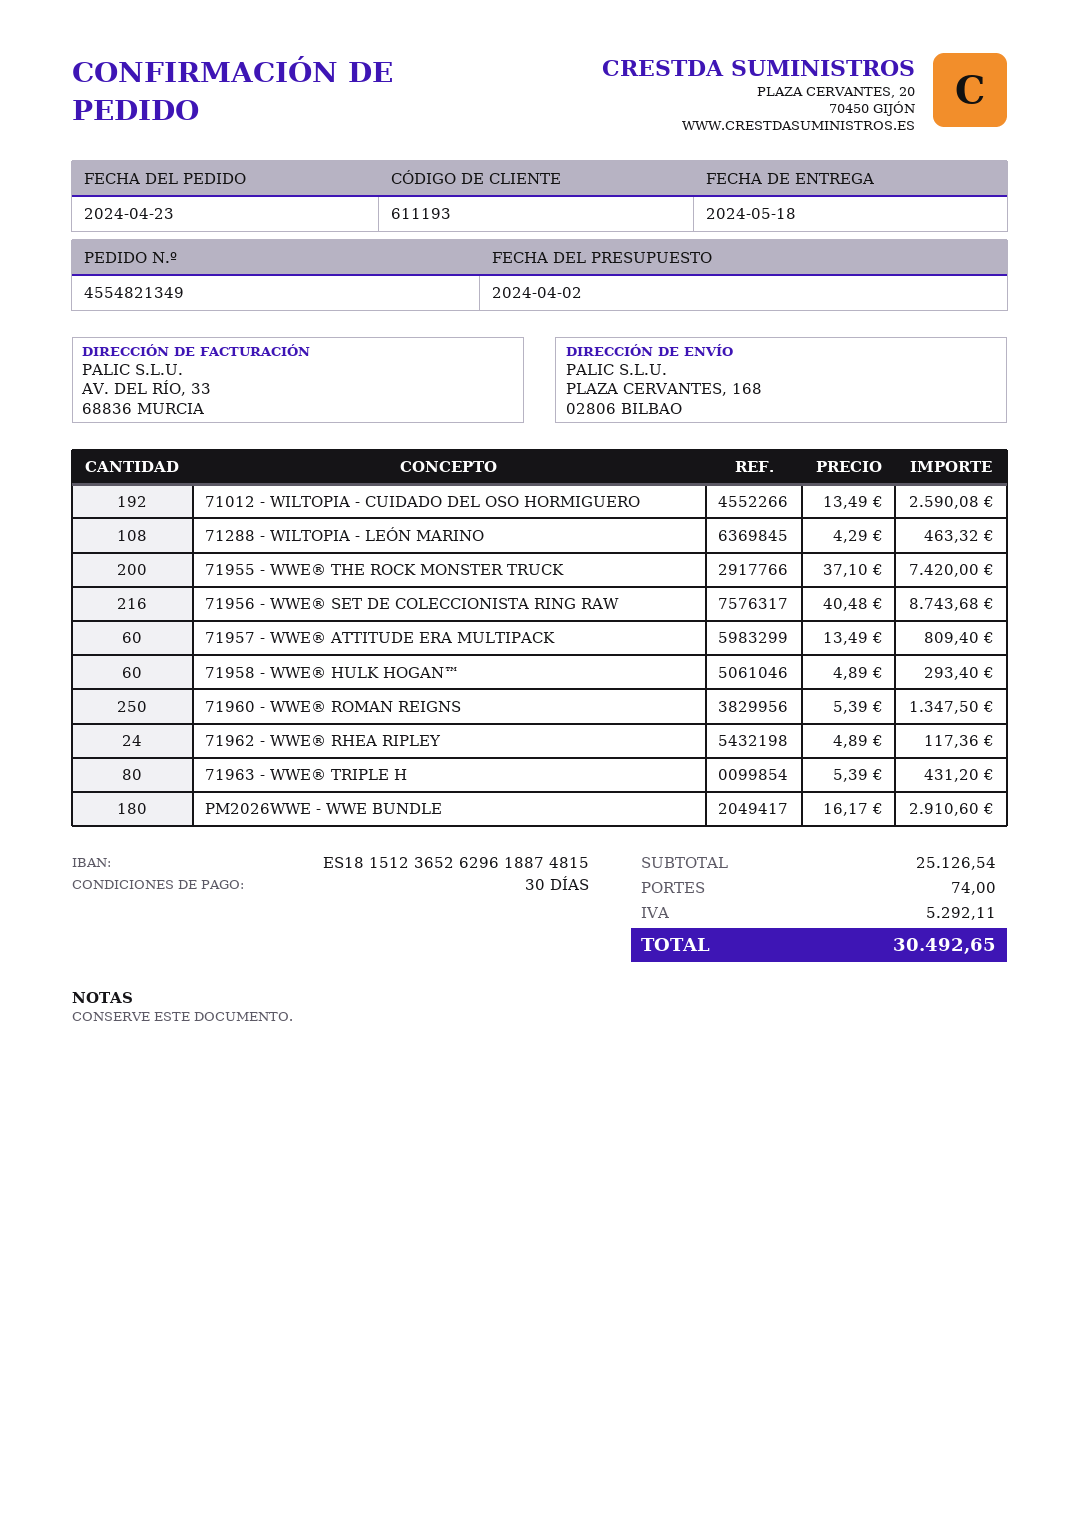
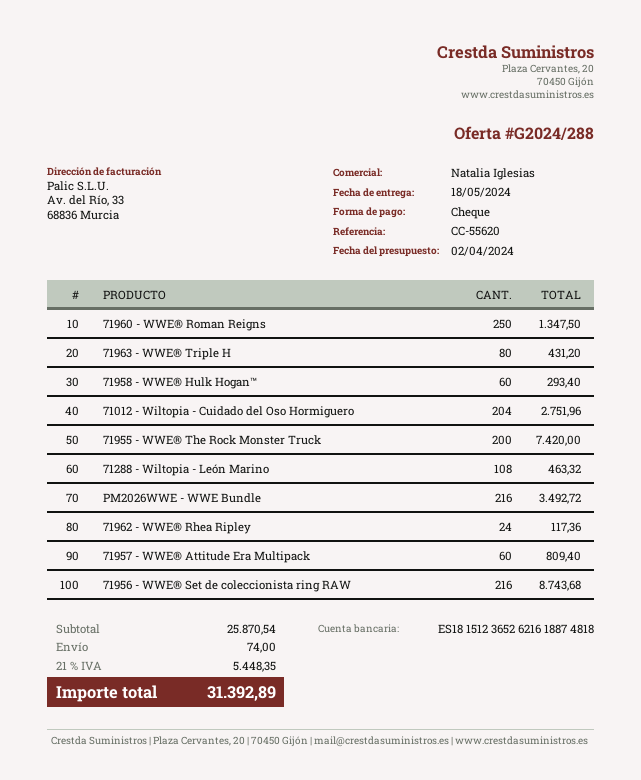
bank account: ES1815123652629618874815 -> ES1815123652621618874818
71012 - WILTOPIA - CUIDADO DEL OSO HORMIGUERO: 192 for 2590.08 -> 204 for 2751.96
PM2026WWE - WWE BUNDLE: 180 for 2910.60 -> 216 for 3492.72
subtotal: 25126.54 -> 25870.54
tax: 5292.11 -> 5448.35
total: 30492.65 -> 31392.89

